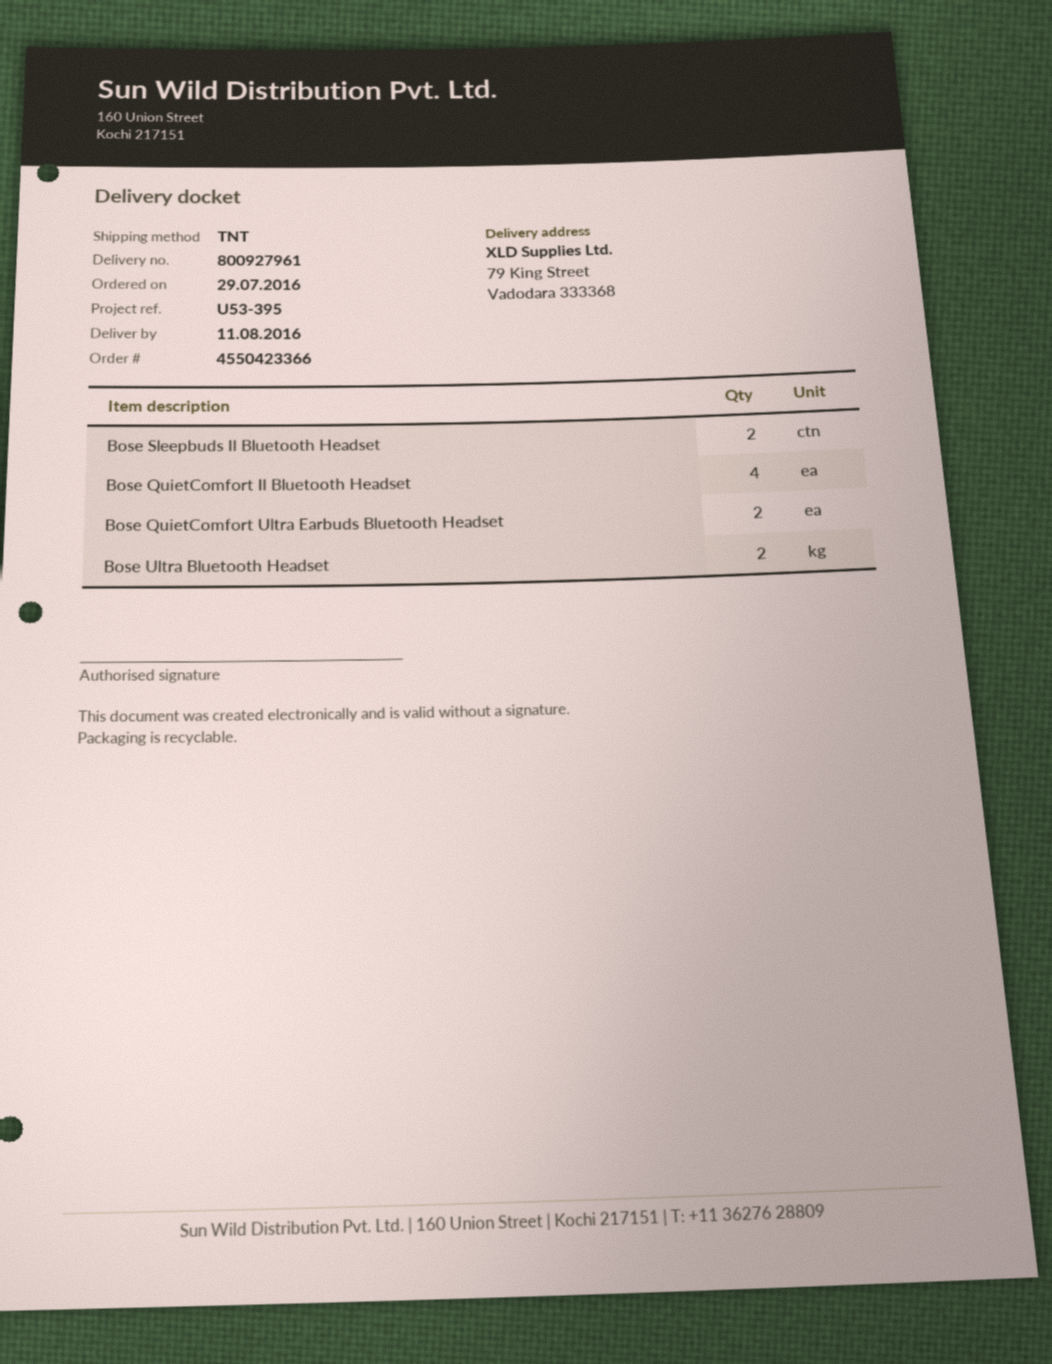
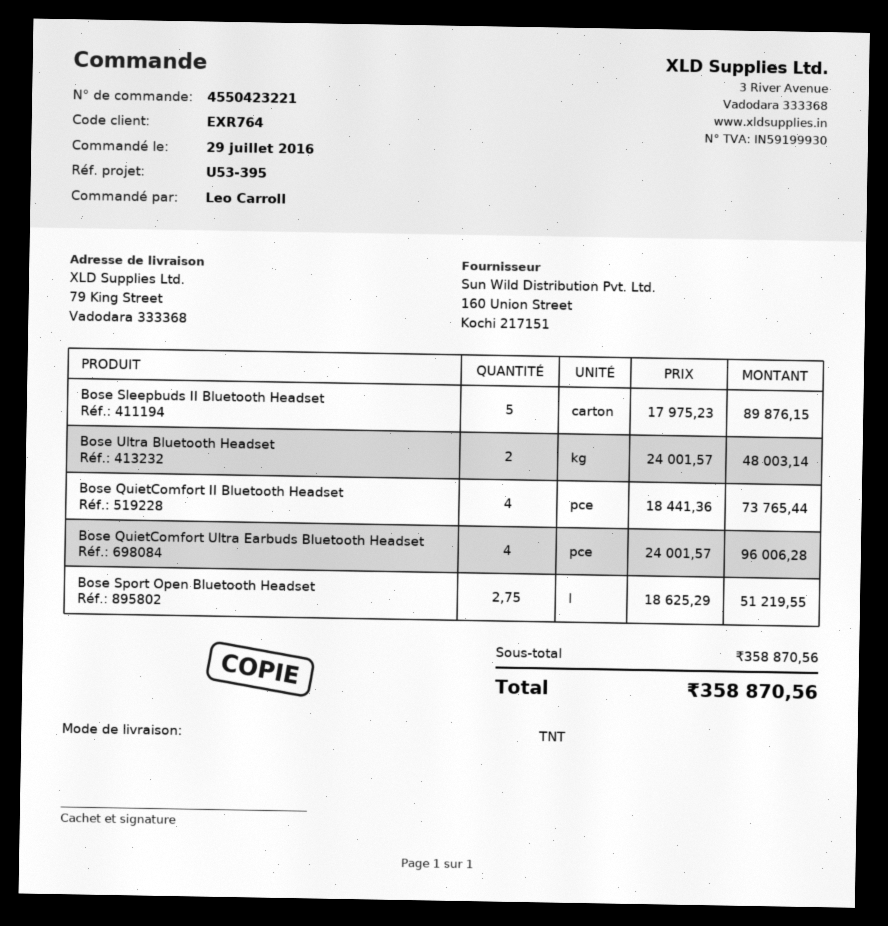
order number: 4550423366 -> 4550423221
Bose Sleepbuds II Bluetooth Headset: 2 -> 5
Bose QuietComfort Ultra Earbuds Bluetooth Headset: 2 -> 4
Bose Sport Open Bluetooth Headset: none -> 2.75

